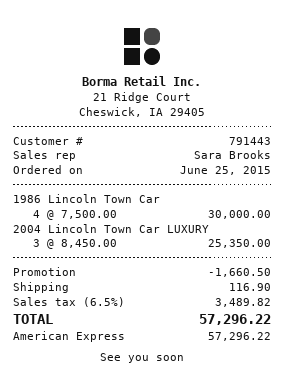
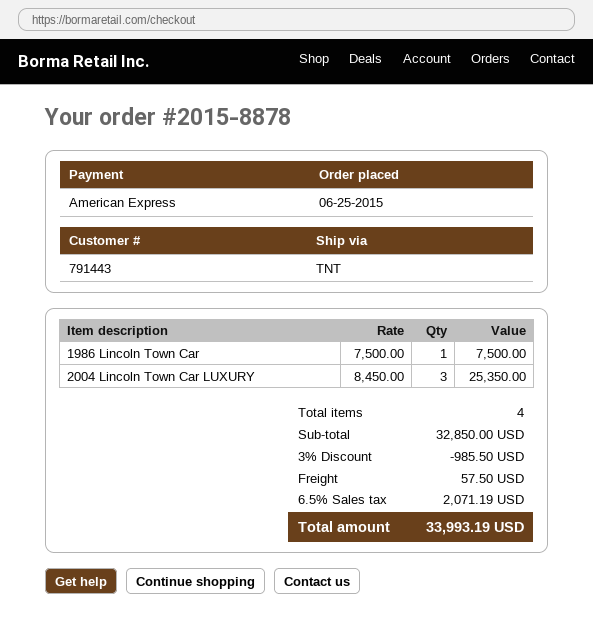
1986 Lincoln Town Car: 4 x 7500.00 = 30000.00 -> 1 x 7500.00 = 7500.00
discount: 1660.50 -> 985.50
shipping: 116.90 -> 57.50
tax: 6.5% = 3489.82 -> 6.5% = 2071.19
total: 57296.22 -> 33993.19

